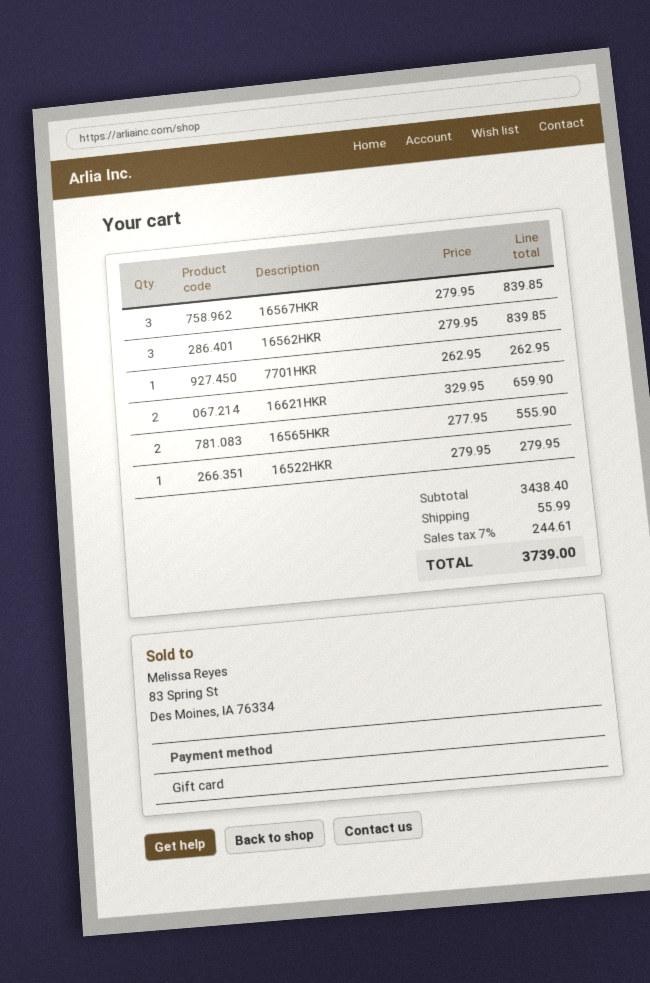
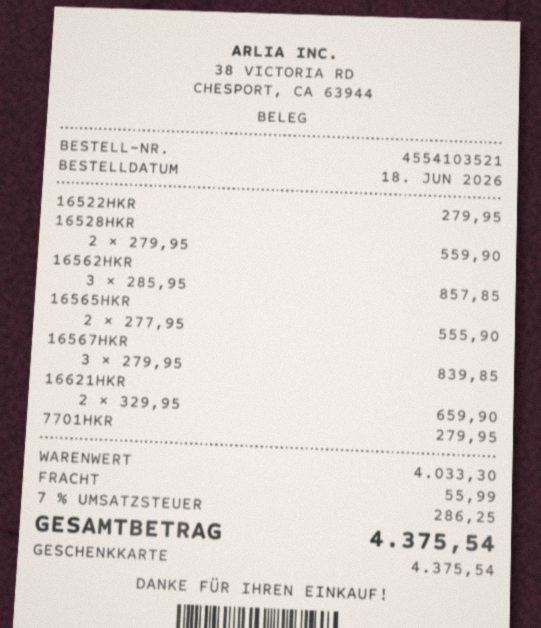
16562HKR: 3 x 279.95 = 839.85 -> 3 x 285.95 = 857.85
7701HKR: 1 x 262.95 = 262.95 -> 1 x 279.95 = 279.95
16528HKR: none -> 2 x 279.95 = 559.90
subtotal: 3438.40 -> 4033.30
tax: 7% = 244.61 -> 7% = 286.25
total: 3739.00 -> 4375.54

